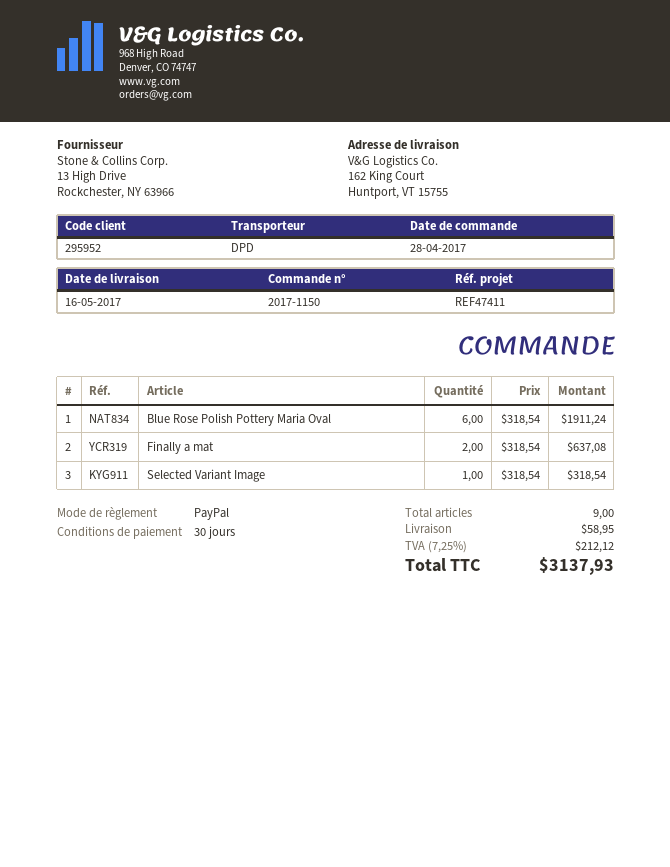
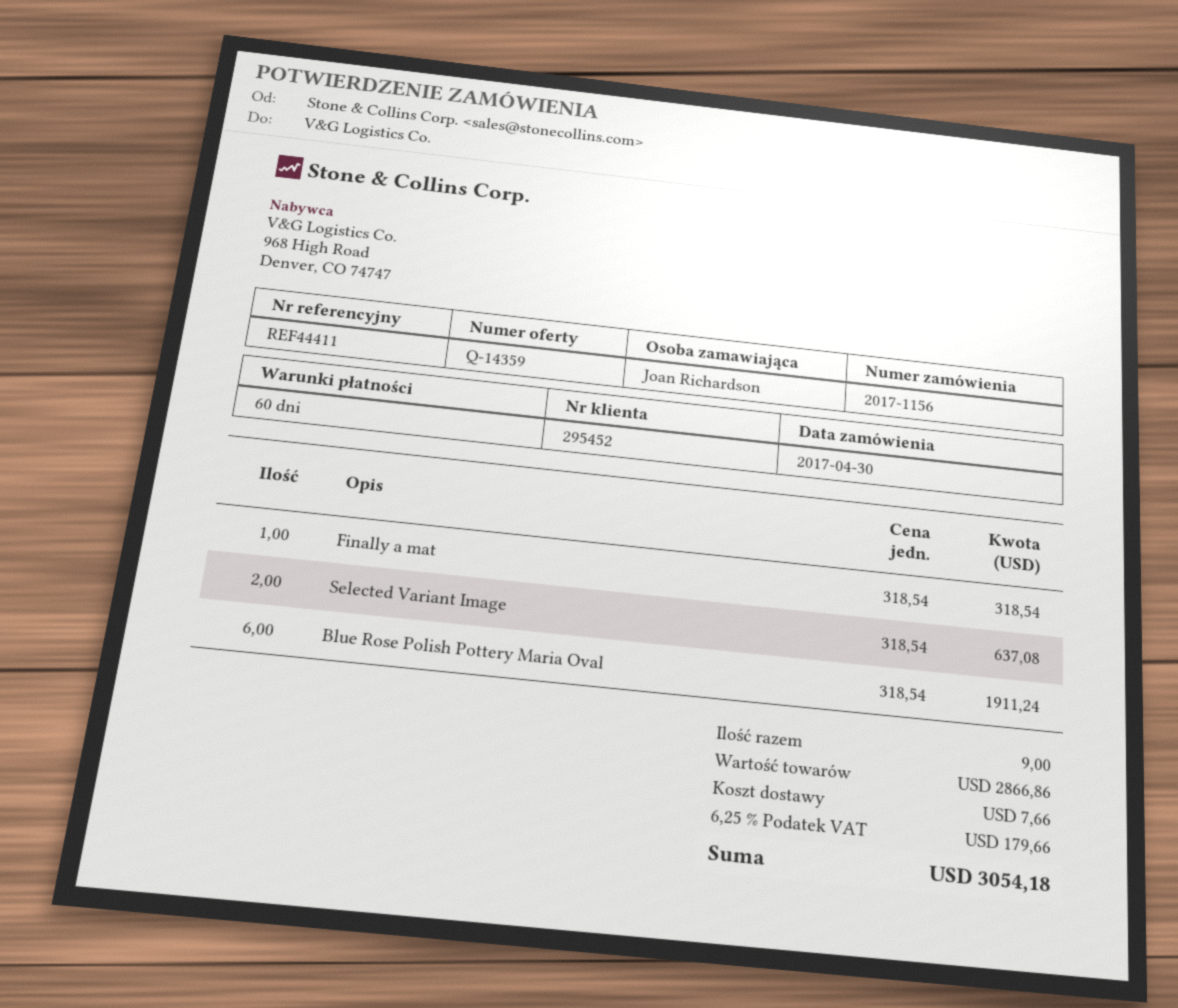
order number: 2017-1150 -> 2017-1156
order date: 2017-04-28 -> 2017-04-30
payment terms: 30 days -> 60 days
customer number: 295952 -> 295452
reference: REF47411 -> REF44411
Finally a mat: 2 x 318.54 = 637.08 -> 1 x 318.54 = 318.54
Selected Variant Image: 1 x 318.54 = 318.54 -> 2 x 318.54 = 637.08
shipping: 58.95 -> 7.66
tax: 7.25% = 212.12 -> 6.25% = 179.66
total: 3137.93 -> 3054.18

